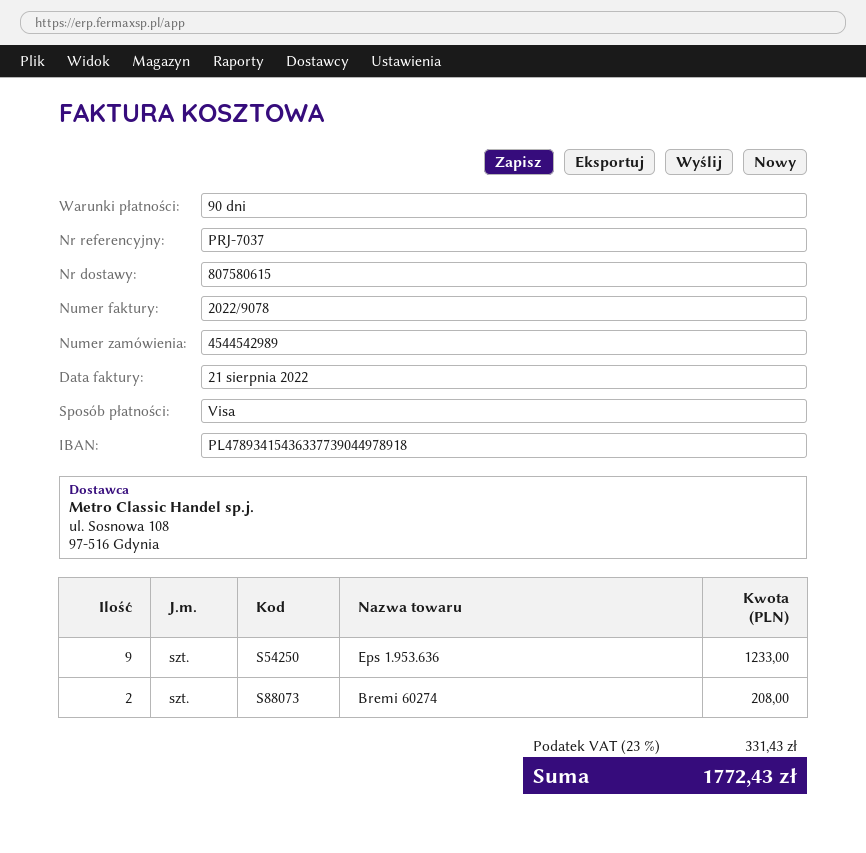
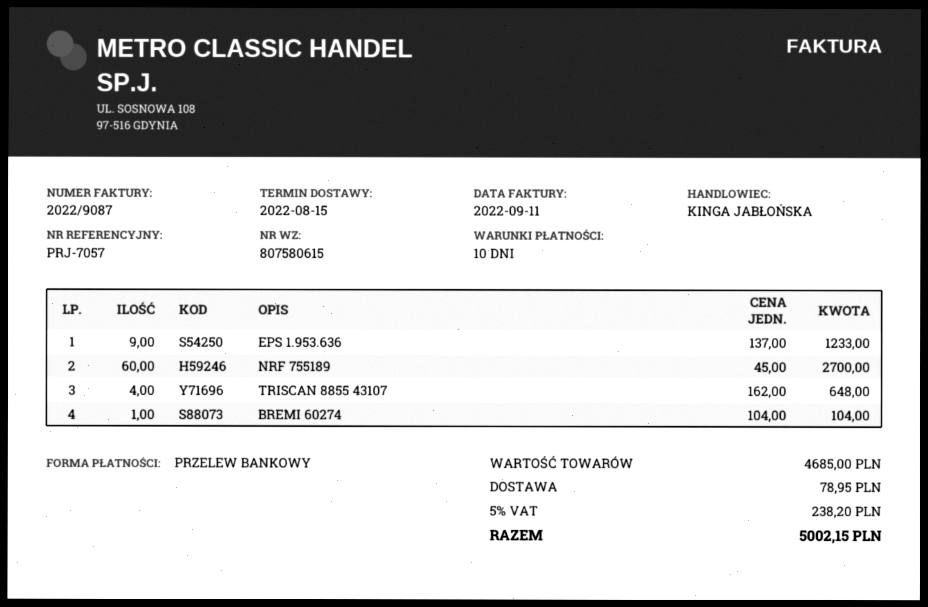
invoice number: 2022/9078 -> 2022/9087
invoice date: 2022-08-21 -> 2022-09-11
payment terms: 90 days -> 10 days
reference: PRJ-7037 -> PRJ-7057
payment method: Visa -> bank transfer
Bremi 60274: 2 for 208.00 -> 1 for 104.00
NRF 755189: none -> 60 for 2700.00
TRISCAN 8855 43107: none -> 4 for 648.00
shipping: none -> 78.95
tax: 23% = 331.43 -> 5% = 238.20
total: 1772.43 -> 5002.15

